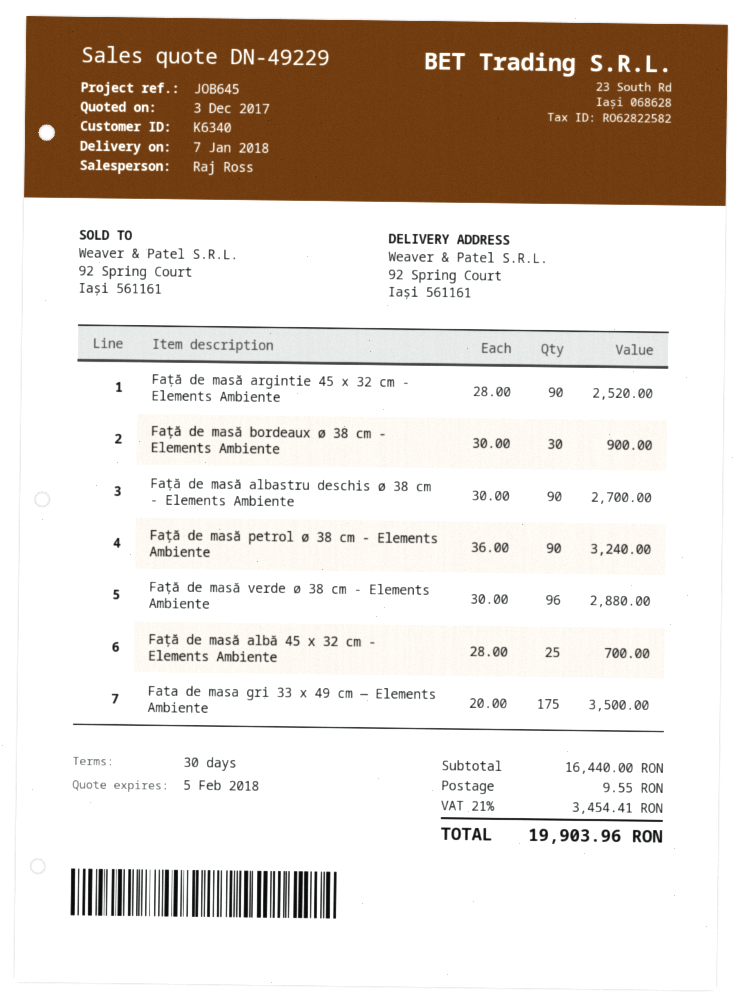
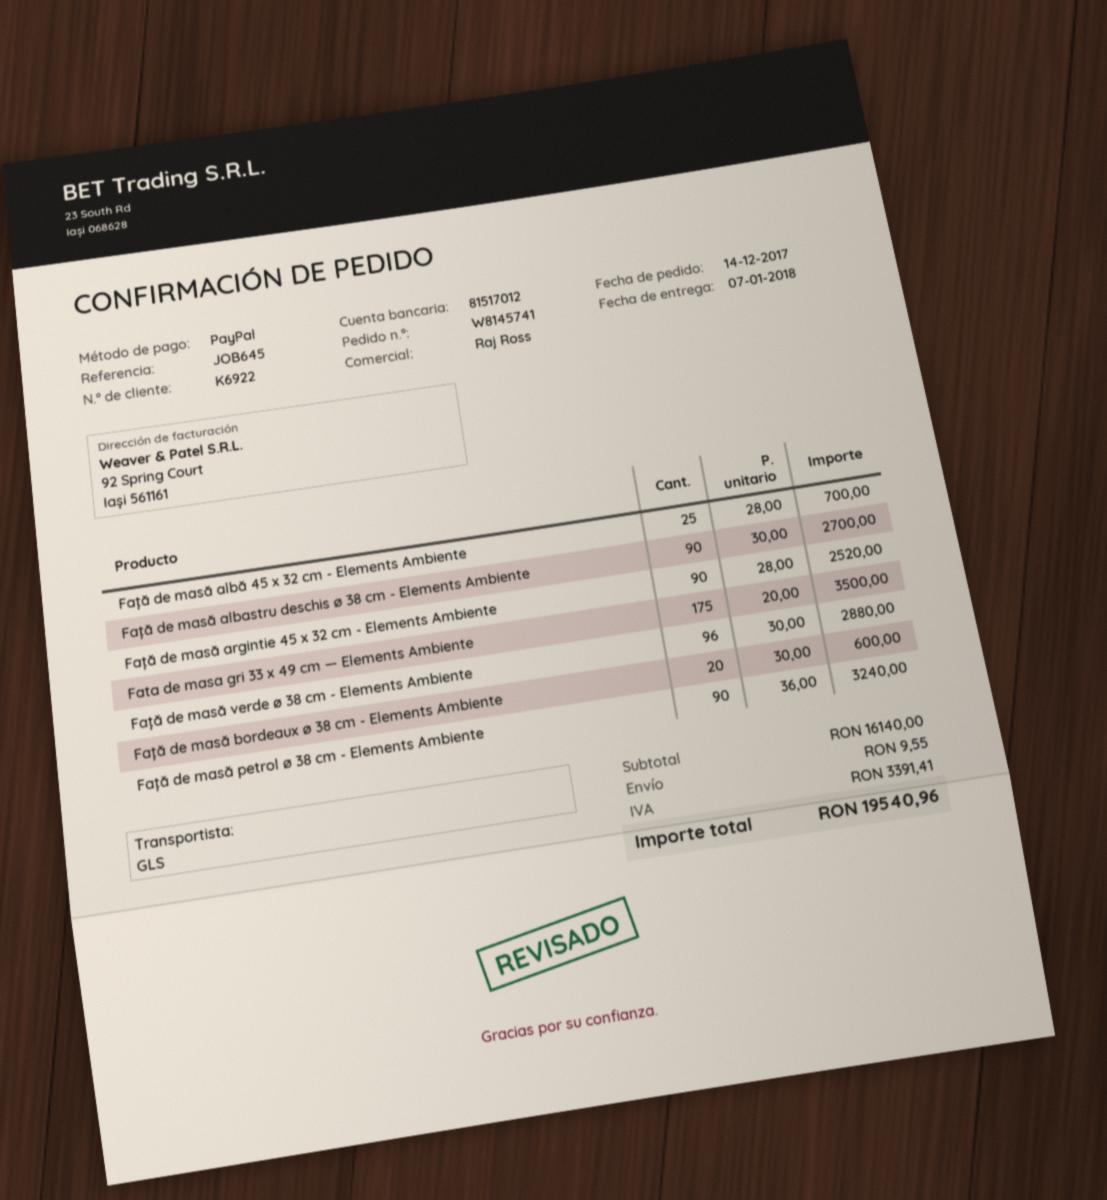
customer number: K6340 -> K6922
Față de masă bordeaux ø 38 cm - Elements Ambiente: 30 x 30.00 = 900.00 -> 20 x 30.00 = 600.00
subtotal: 16440.00 -> 16140.00
tax: 3454.41 -> 3391.41
total: 19903.96 -> 19540.96

